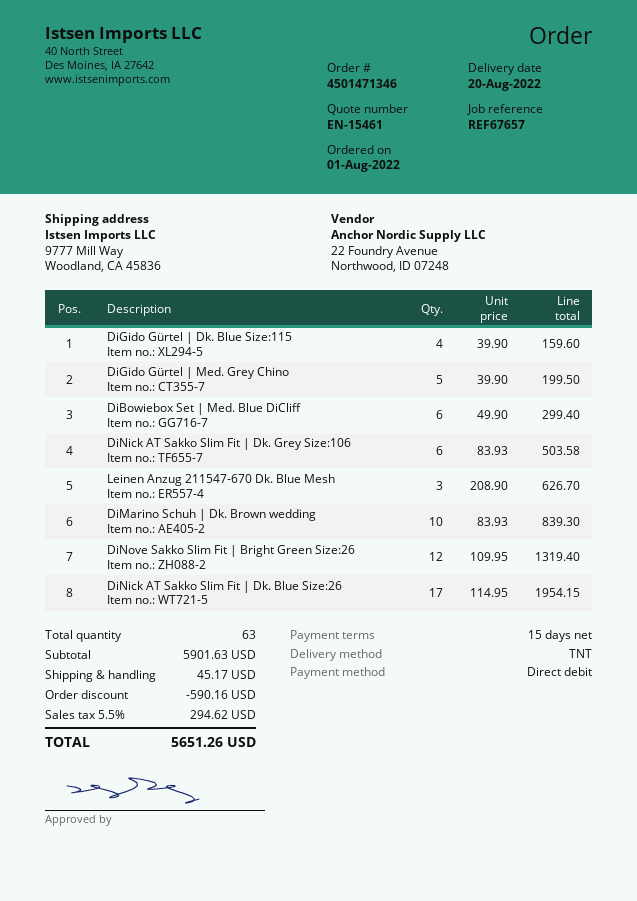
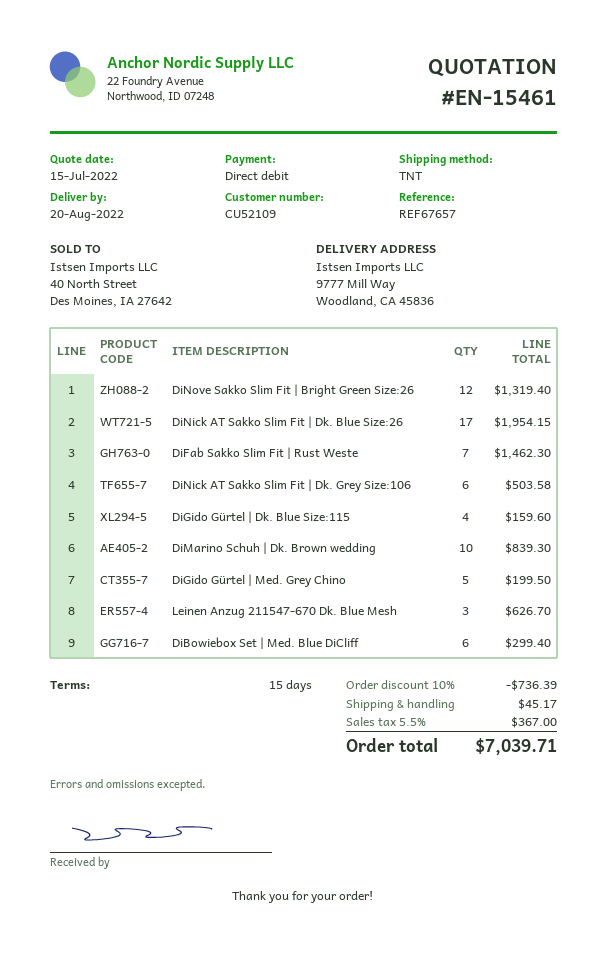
DiFab Sakko Slim Fit | Rust Weste: none -> 7 for 1462.30
discount: 590.16 -> 736.39
tax: 5.5% = 294.62 -> 5.5% = 367.00
total: 5651.26 -> 7039.71

